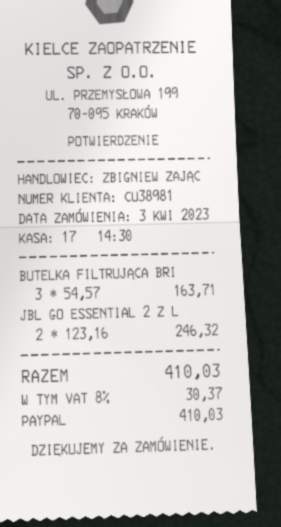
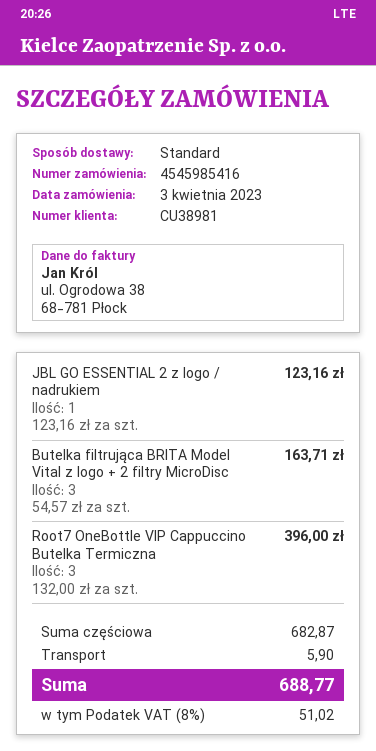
JBL GO ESSENTIAL 2 Z L: 2 x 123.16 = 246.32 -> 1 x 123.16 = 123.16
Root7 OneBottle VIP Cappuccino Butelka Termiczna: none -> 3 x 132.00 = 396.00
shipping: none -> 5.90
tax: 8% = 30.37 -> 8% = 51.02
total: 410.03 -> 688.77

